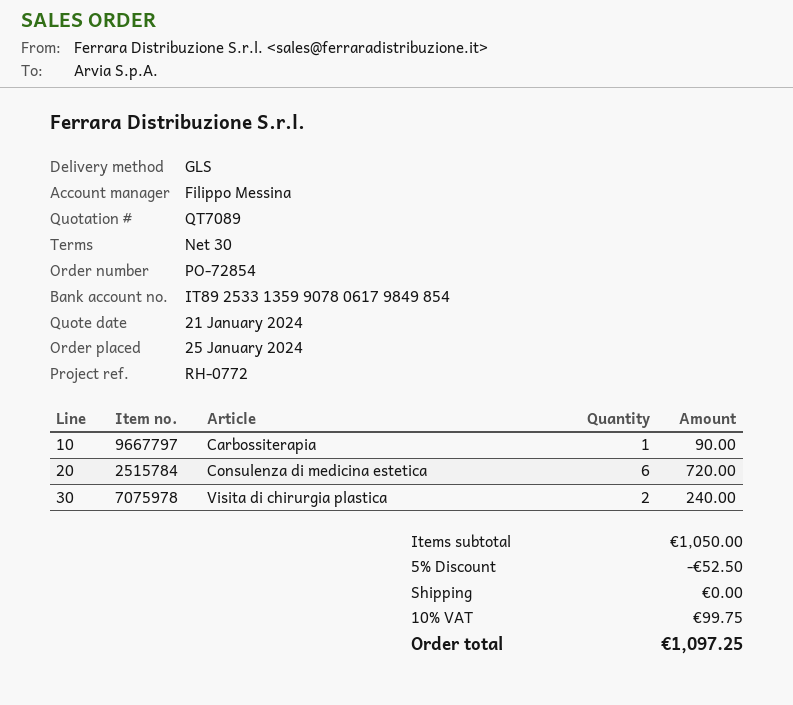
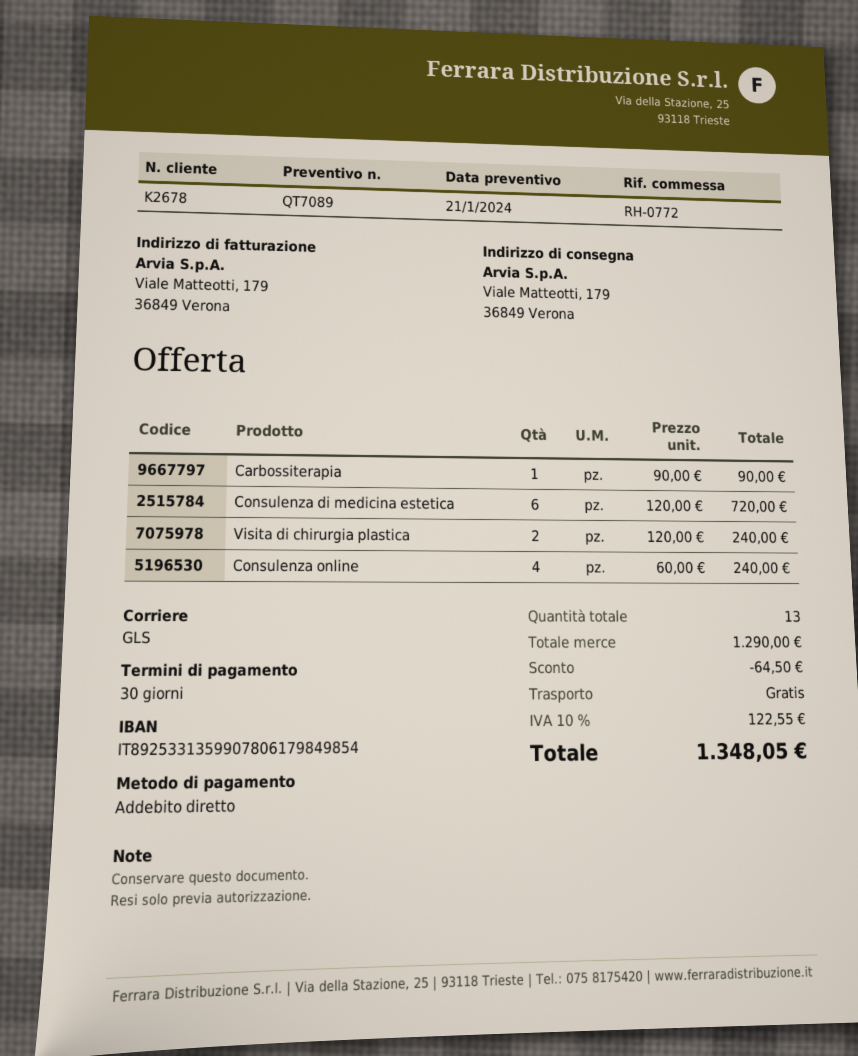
Consulenza online: none -> 4 for 240.00
subtotal: 1050.00 -> 1290.00
discount: 52.50 -> 64.50
tax: 10% = 99.75 -> 10% = 122.55
total: 1097.25 -> 1348.05

